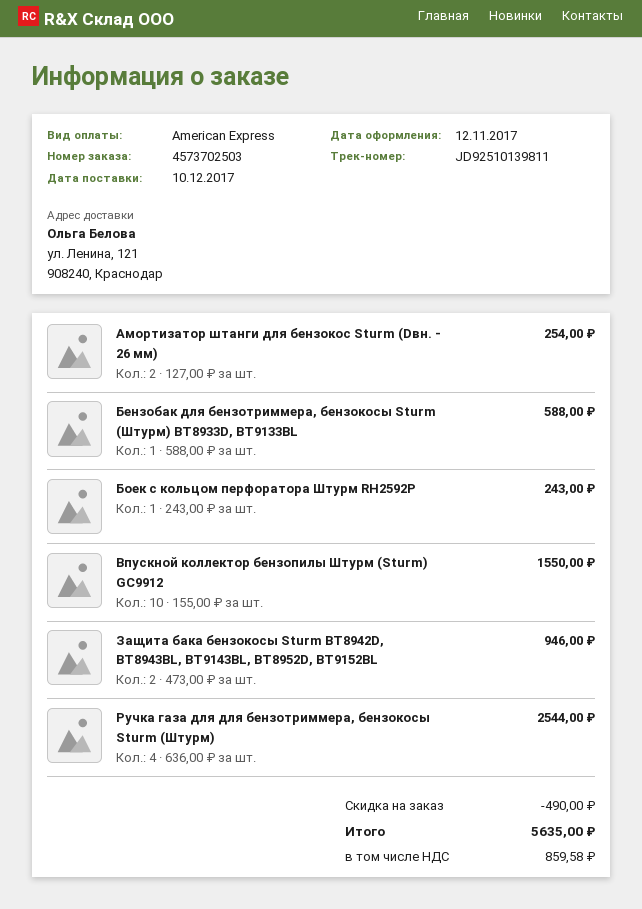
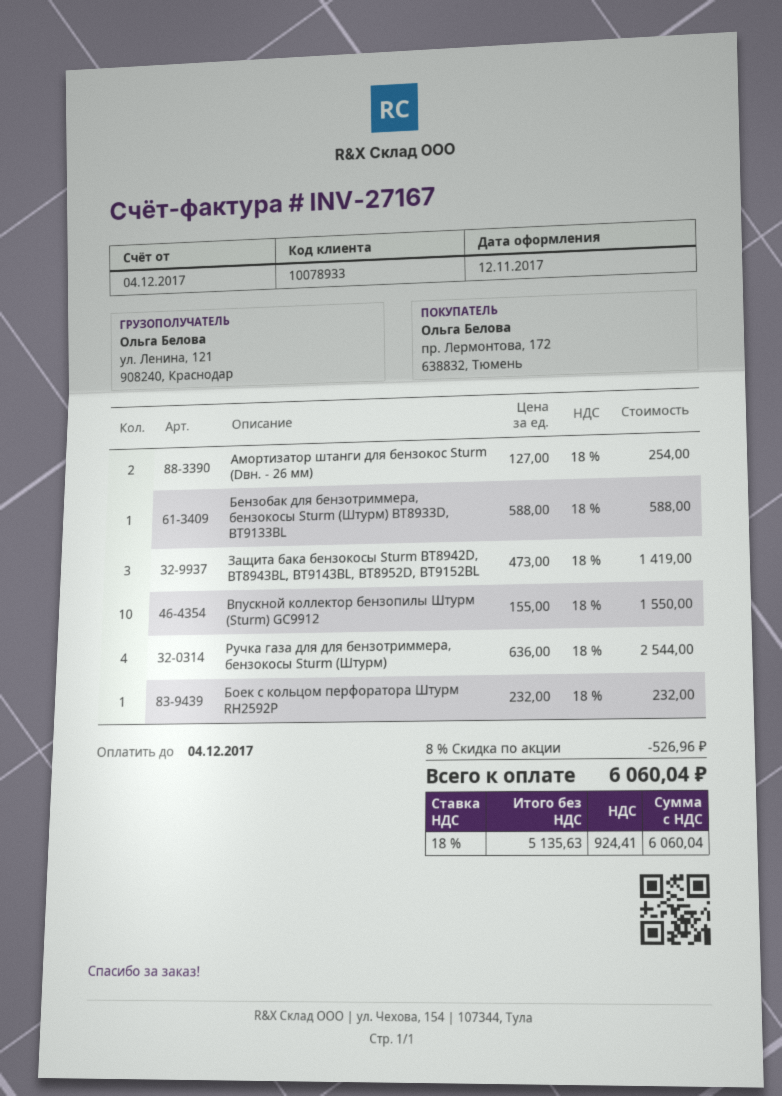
Боек с кольцом перфоратора Штурм RH2592P: 1 x 243.00 = 243.00 -> 1 x 232.00 = 232.00
Защита бака бензокосы Sturm BT8942D, BT8943BL, BT9143BL, BT8952D, BT9152BL: 2 x 473.00 = 946.00 -> 3 x 473.00 = 1419.00
discount: 490.00 -> 526.96
tax: 859.58 -> 924.41
total: 5635.00 -> 6060.04

